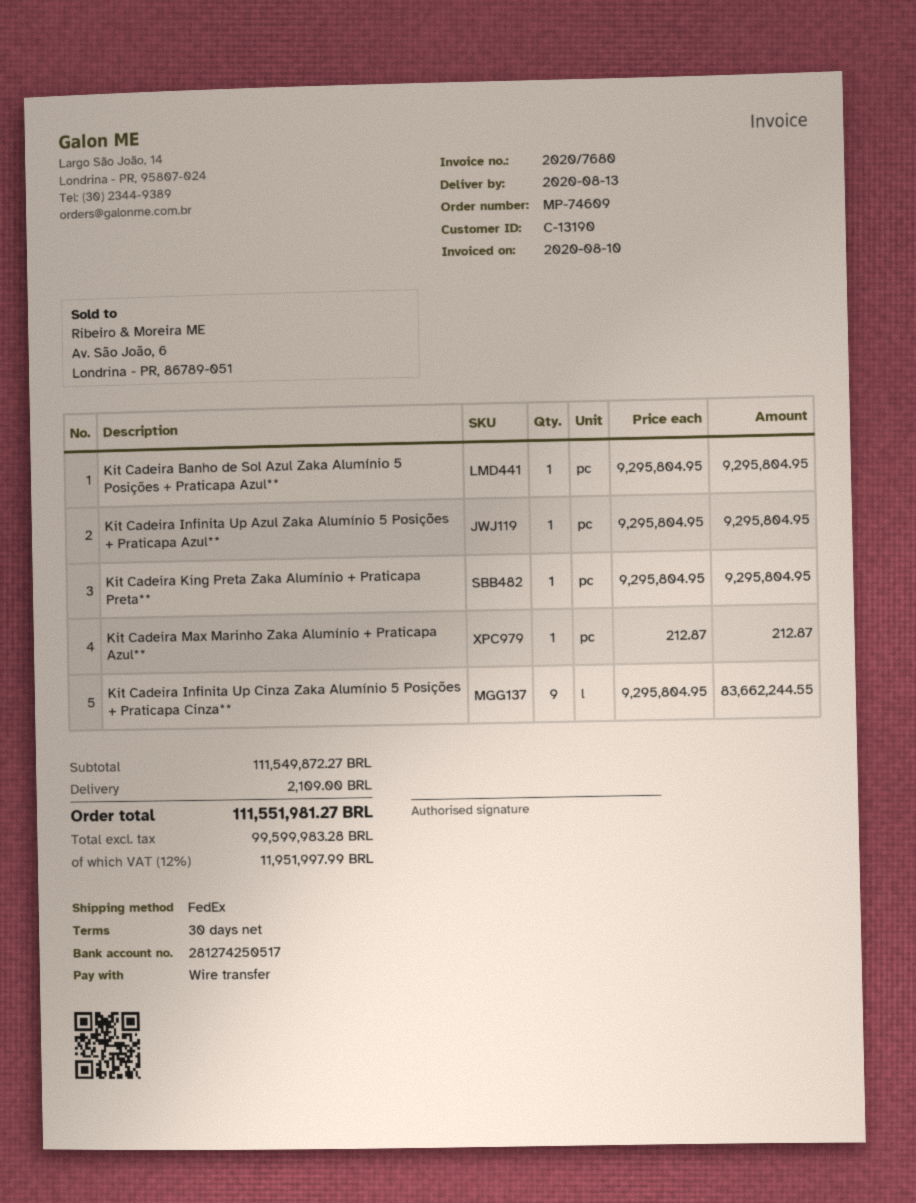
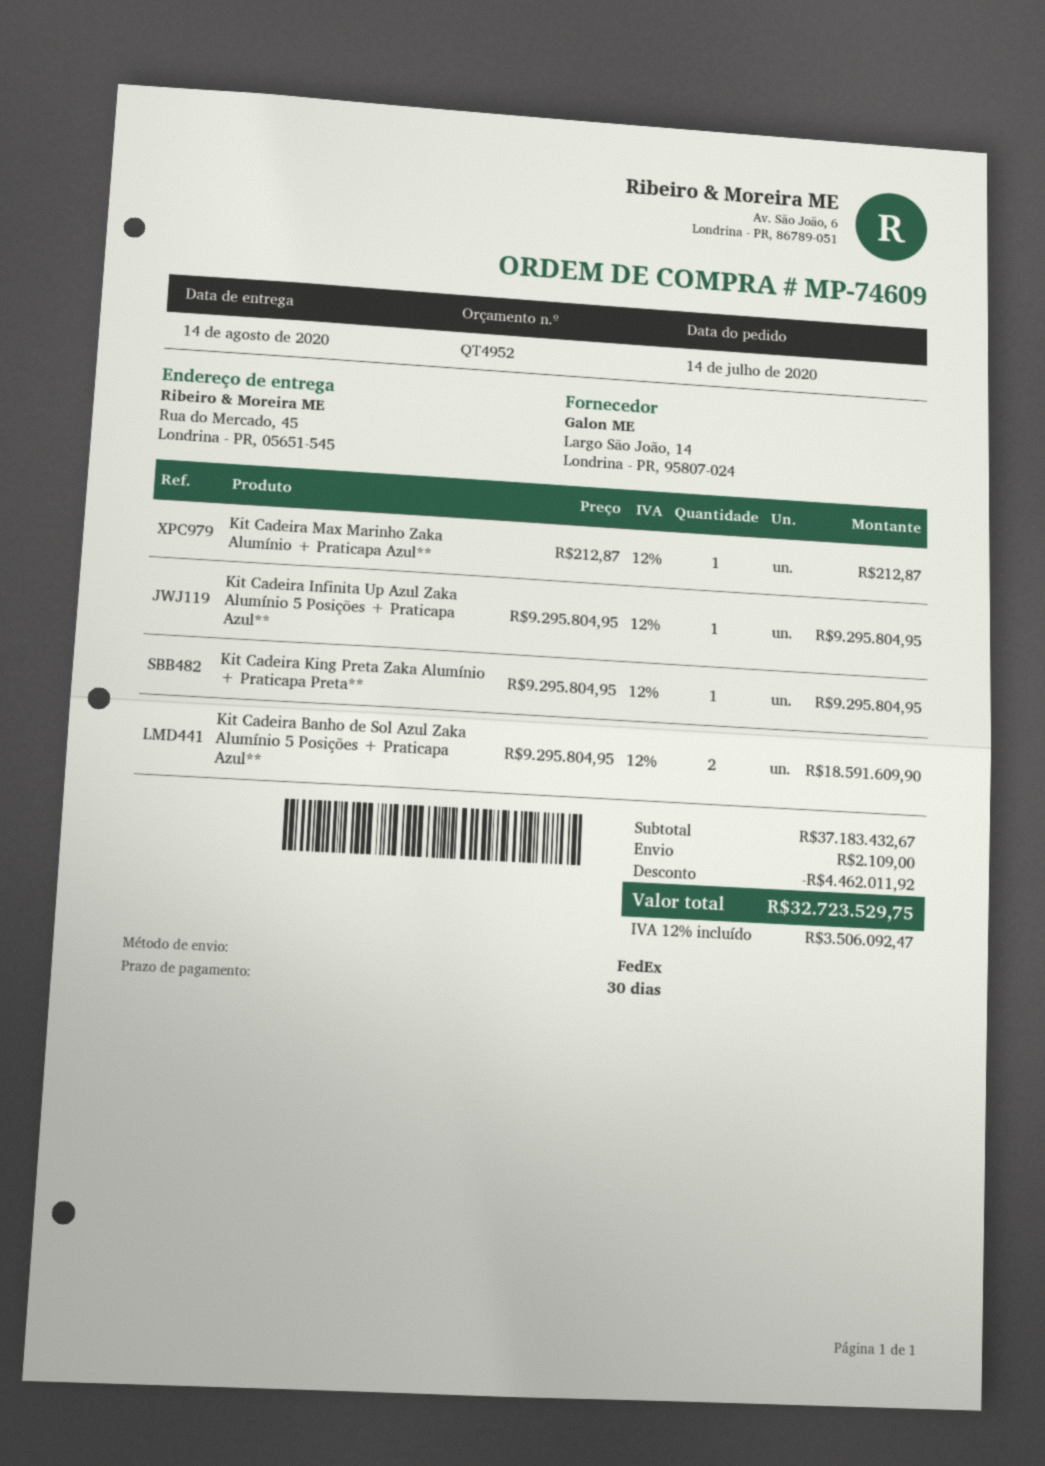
delivery date: 2020-08-13 -> 2020-08-14
Kit Cadeira Banho de Sol Azul Zaka Alumínio 5 Posições + Praticapa Azul**: 1 x 9295804.95 = 9295804.95 -> 2 x 9295804.95 = 18591609.90
Kit Cadeira Infinita Up Cinza Zaka Alumínio 5 Posições + Praticapa Cinza**: 9 x 9295804.95 = 83662244.55 -> none
subtotal: 111549872.27 -> 37183432.67
discount: none -> 4462011.92
tax: 12% = 11951997.99 -> 12% = 3506092.47
total: 111551981.27 -> 32723529.75

